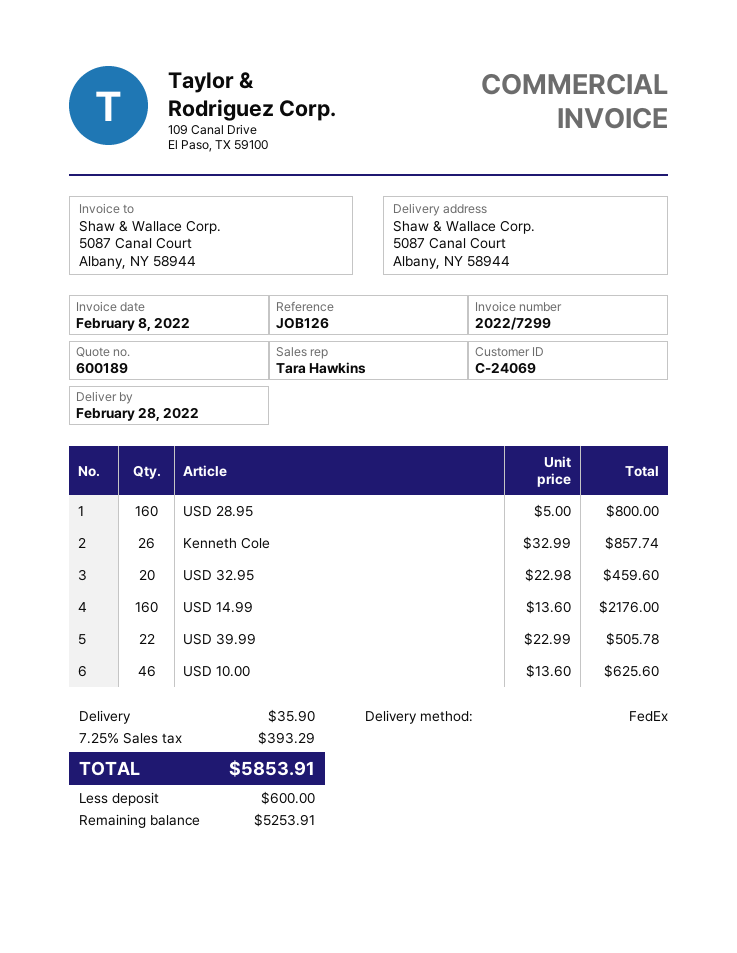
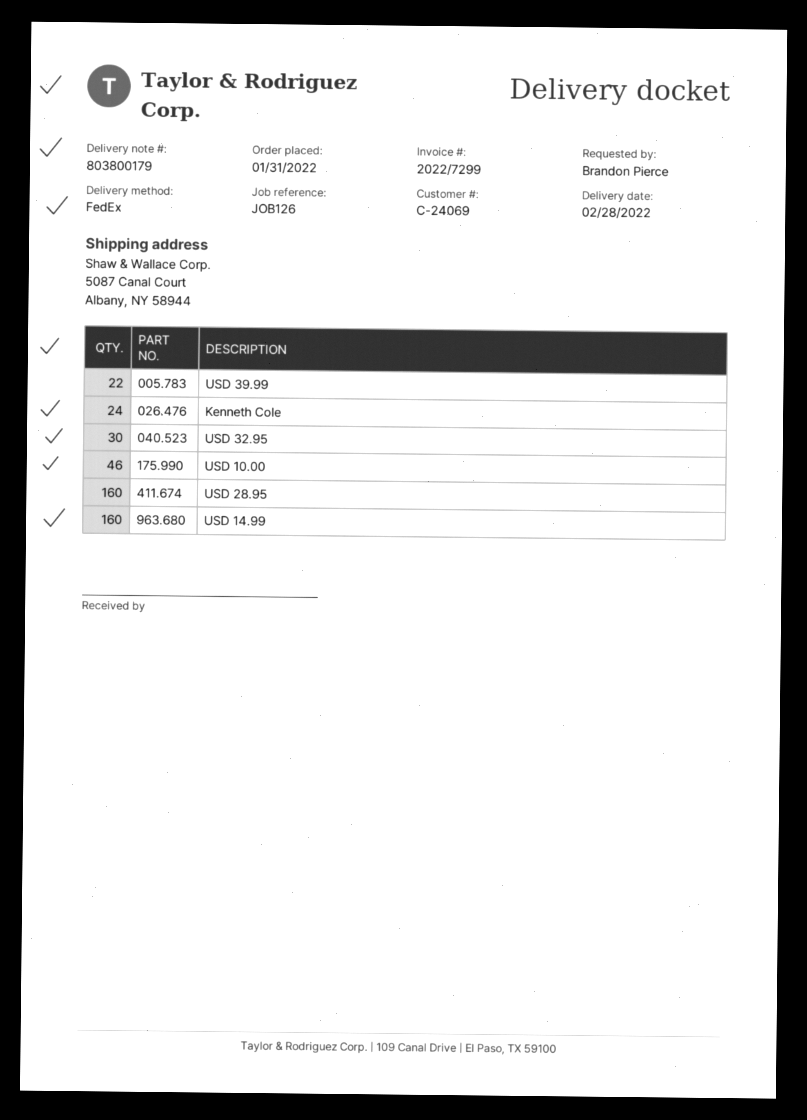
Kenneth Cole: 26 -> 24
USD 32.95: 20 -> 30

